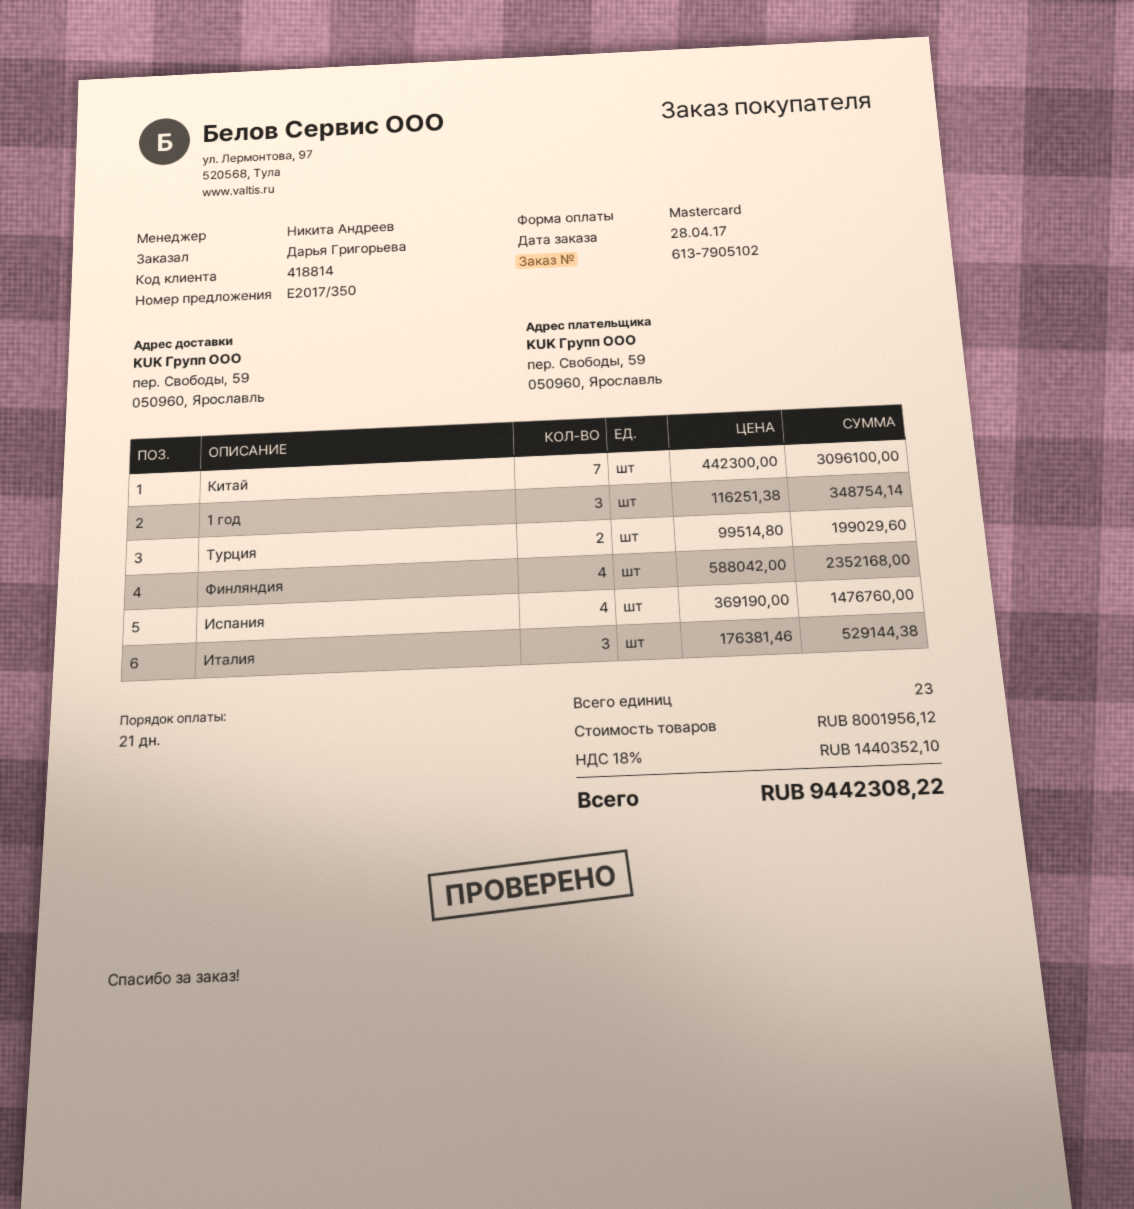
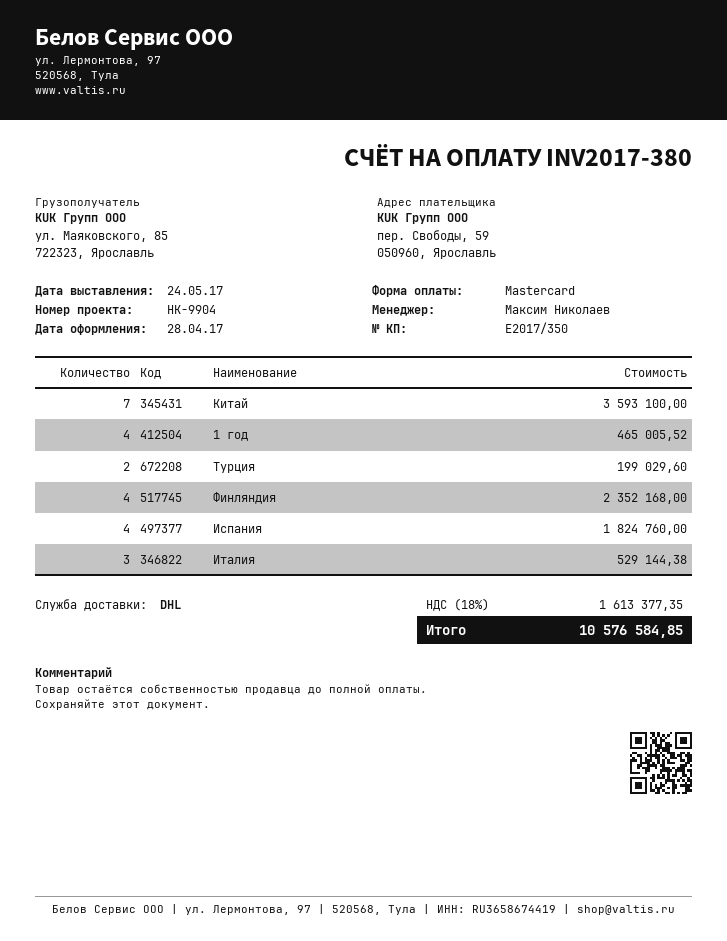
sales rep: Никита Андреев -> Максим Николаев
ship to: пер. Свободы, 59, 050960, Ярославль -> ул. Маяковского, 85, 722323, Ярославль
Китай: 7 for 3096100.00 -> 7 for 3593100.00
1 год: 3 for 348754.14 -> 4 for 465005.52
Испания: 4 for 1476760.00 -> 4 for 1824760.00
tax: 18% = 1440352.10 -> 18% = 1613377.35
total: 9442308.22 -> 10576584.85

